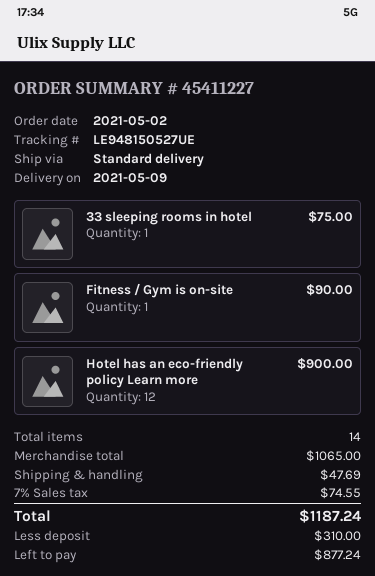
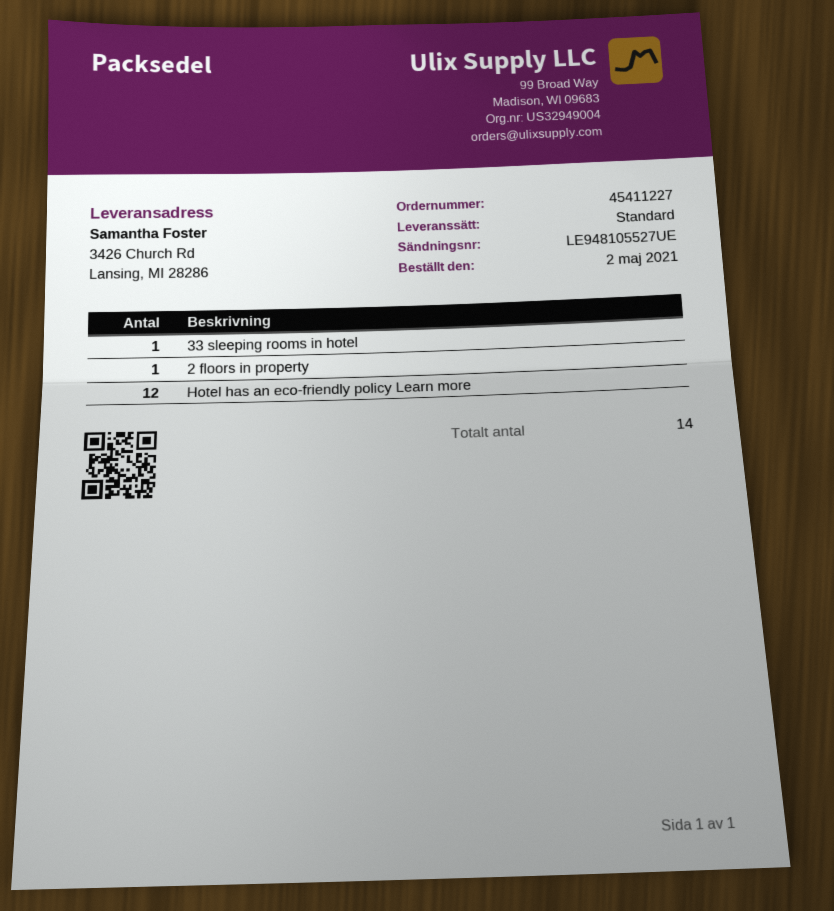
tracking number: LE948150527UE -> LE948105527UE
Fitness / Gym is on-site: 1 -> none
2 floors in property: none -> 1

